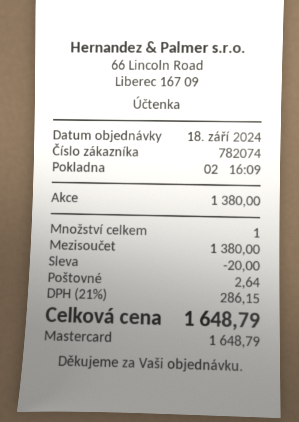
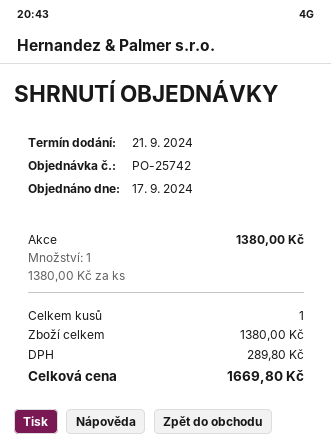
order date: 2024-09-18 -> 2024-09-17
discount: 20.00 -> none
shipping: 2.64 -> none
tax: 286.15 -> 289.80
total: 1648.79 -> 1669.80

